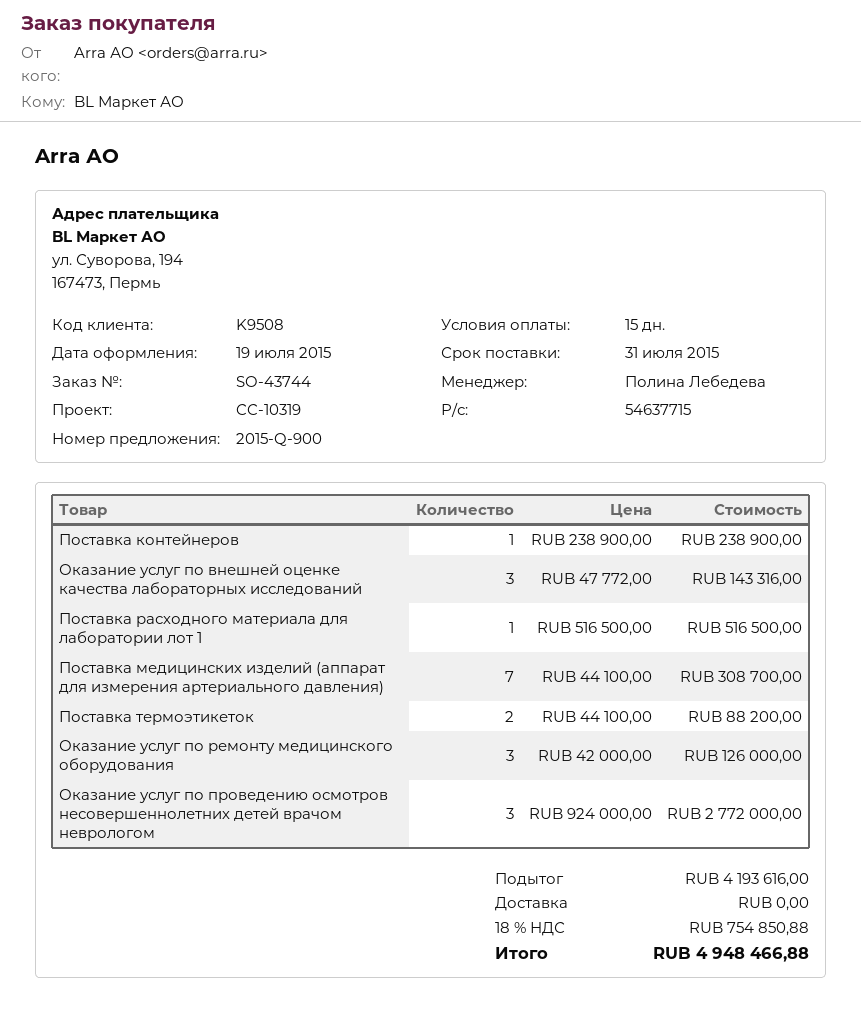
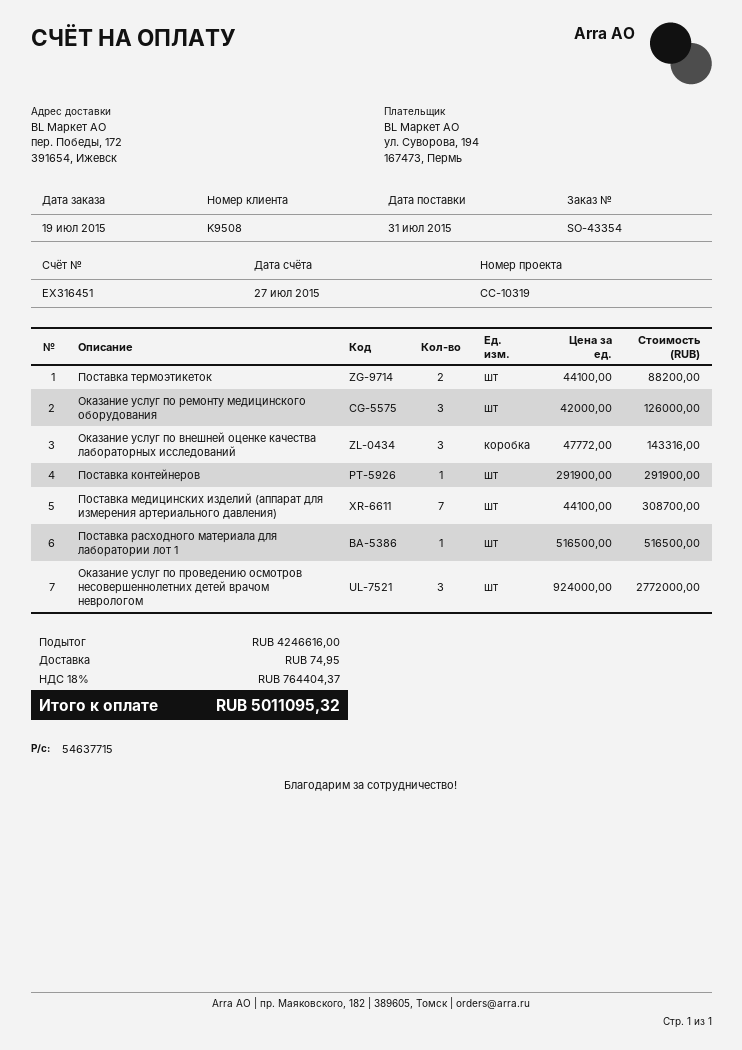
order number: SO-43744 -> SO-43354
Поставка контейнеров: 1 x 238900.00 = 238900.00 -> 1 x 291900.00 = 291900.00
subtotal: 4193616.00 -> 4246616.00
shipping: 0.00 -> 74.95
tax: 18% = 754850.88 -> 18% = 764404.37
total: 4948466.88 -> 5011095.32

